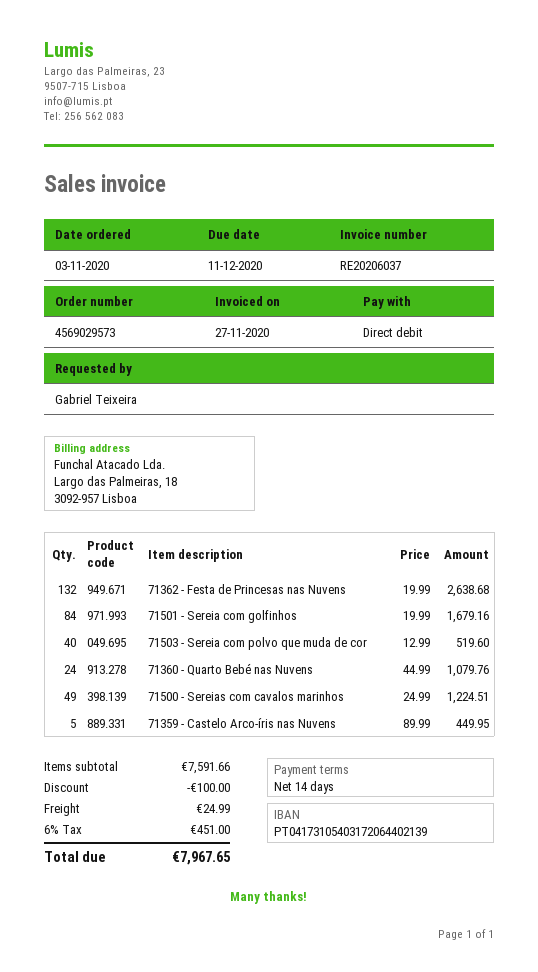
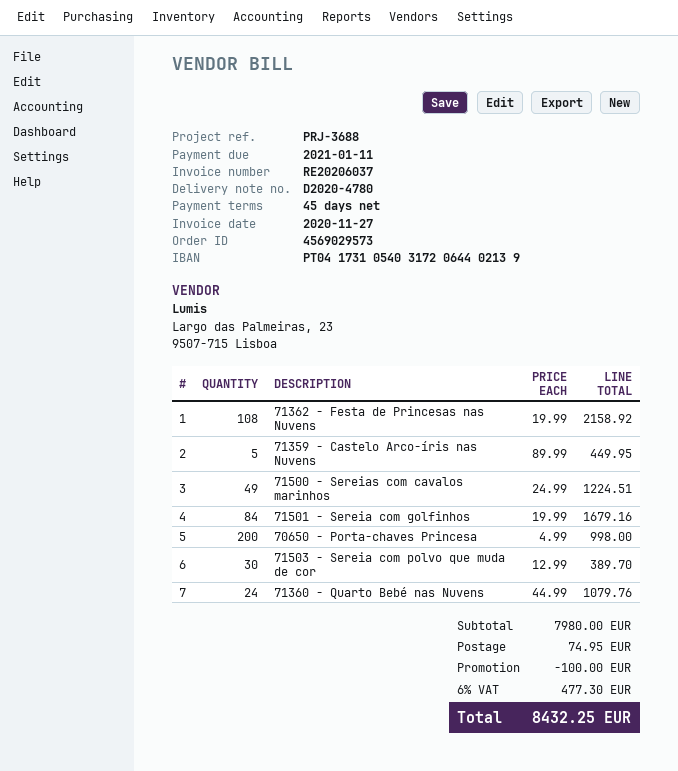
payment terms: 14 days -> 45 days
due date: 2020-12-11 -> 2021-01-11
71362 - Festa de Princesas nas Nuvens: 132 x 19.99 = 2638.68 -> 108 x 19.99 = 2158.92
71503 - Sereia com polvo que muda de cor: 40 x 12.99 = 519.60 -> 30 x 12.99 = 389.70
70650 - Porta-chaves Princesa: none -> 200 x 4.99 = 998.00
subtotal: 7591.66 -> 7980.00
shipping: 24.99 -> 74.95
tax: 6% = 451.00 -> 6% = 477.30
total: 7967.65 -> 8432.25

